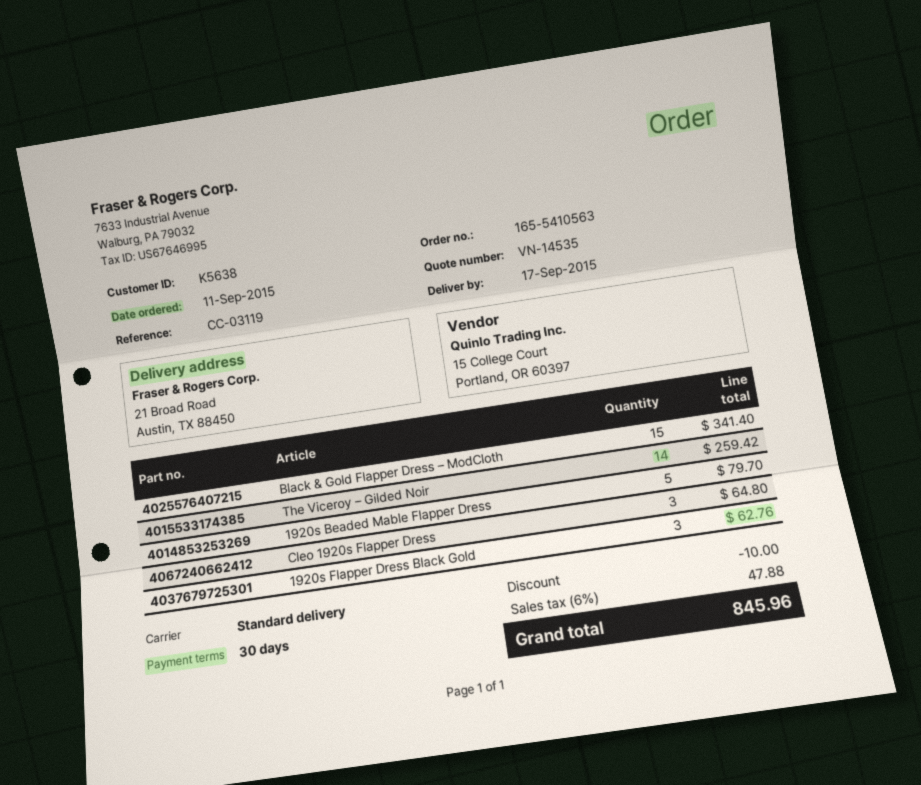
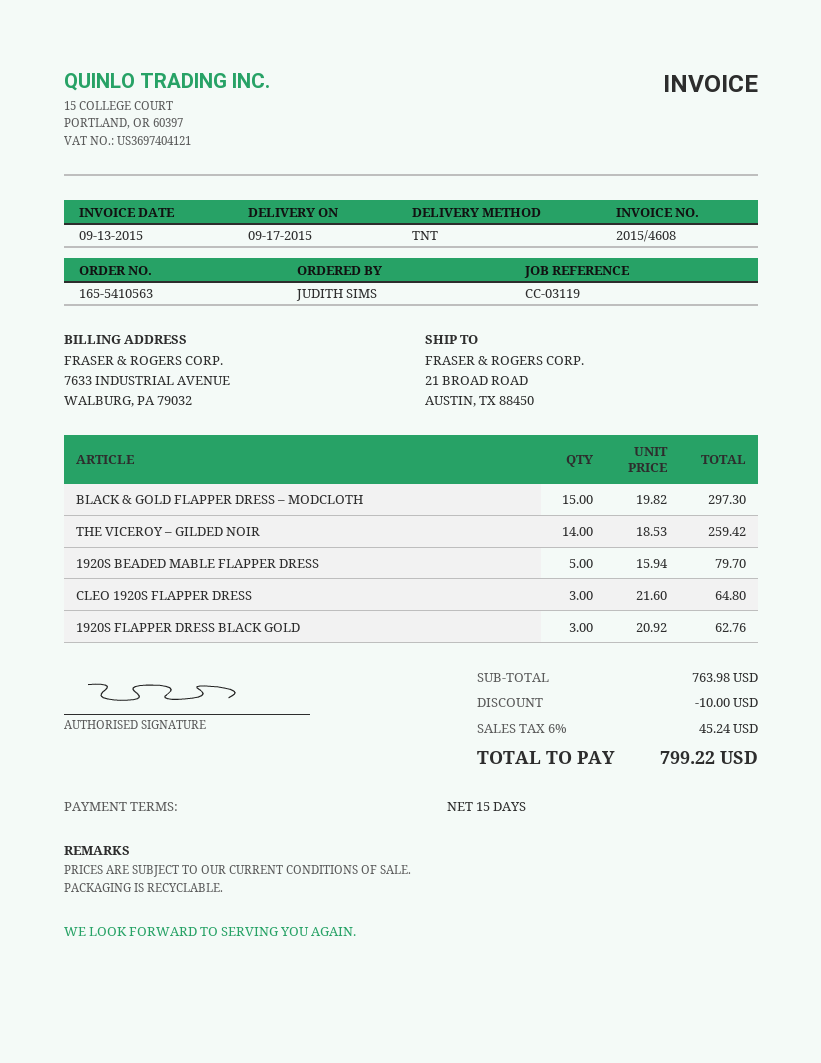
payment terms: 30 days -> 15 days
shipping method: standard -> TNT
Black & Gold Flapper Dress – ModCloth: 15 for 341.40 -> 15 for 297.30
tax: 6% = 47.88 -> 6% = 45.24
total: 845.96 -> 799.22

